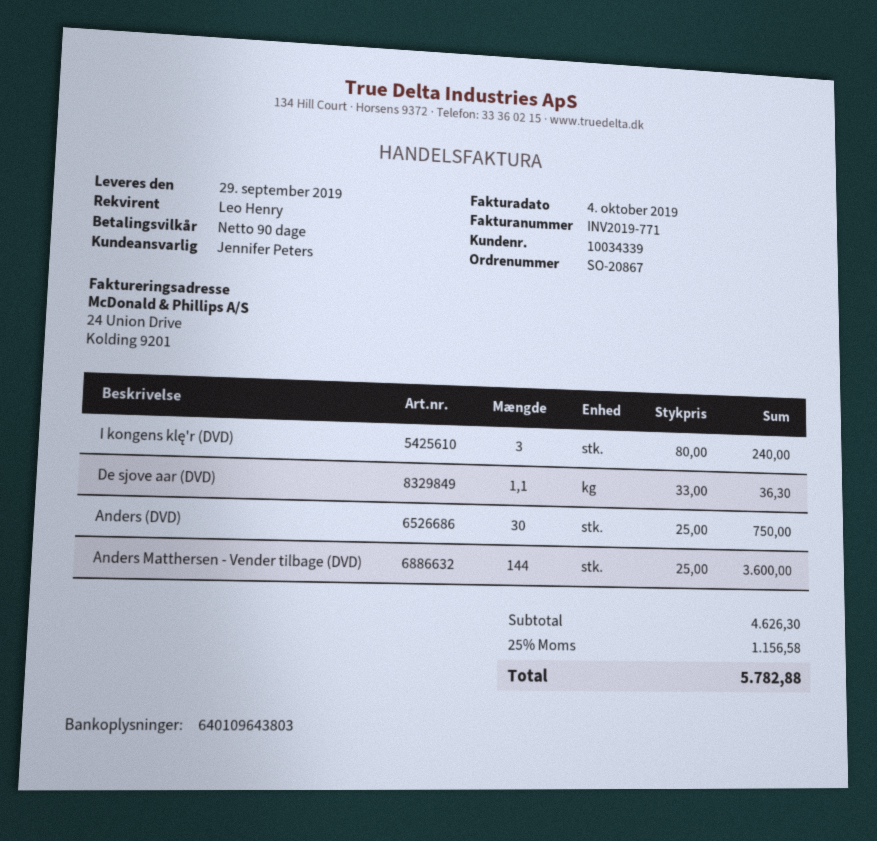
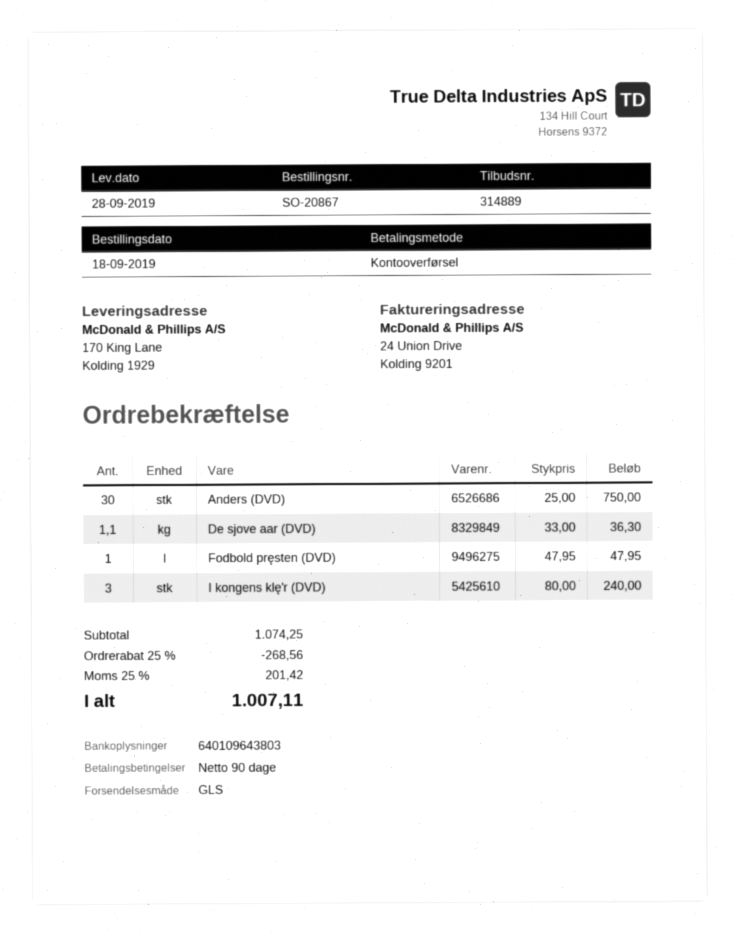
delivery date: 2019-09-29 -> 2019-09-28
Anders Matthersen - Vender tilbage (DVD): 144 x 25.00 = 3600.00 -> none
Fodbold pręsten (DVD): none -> 1 x 47.95 = 47.95
subtotal: 4626.30 -> 1074.25
discount: none -> 25% = 268.56
tax: 25% = 1156.58 -> 25% = 201.42
total: 5782.88 -> 1007.11

